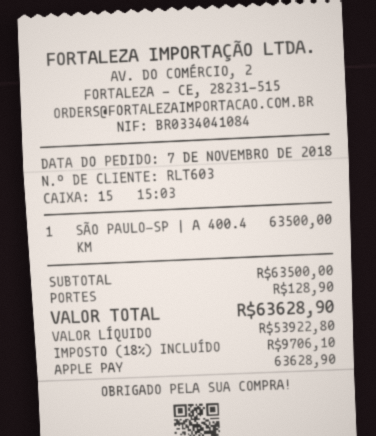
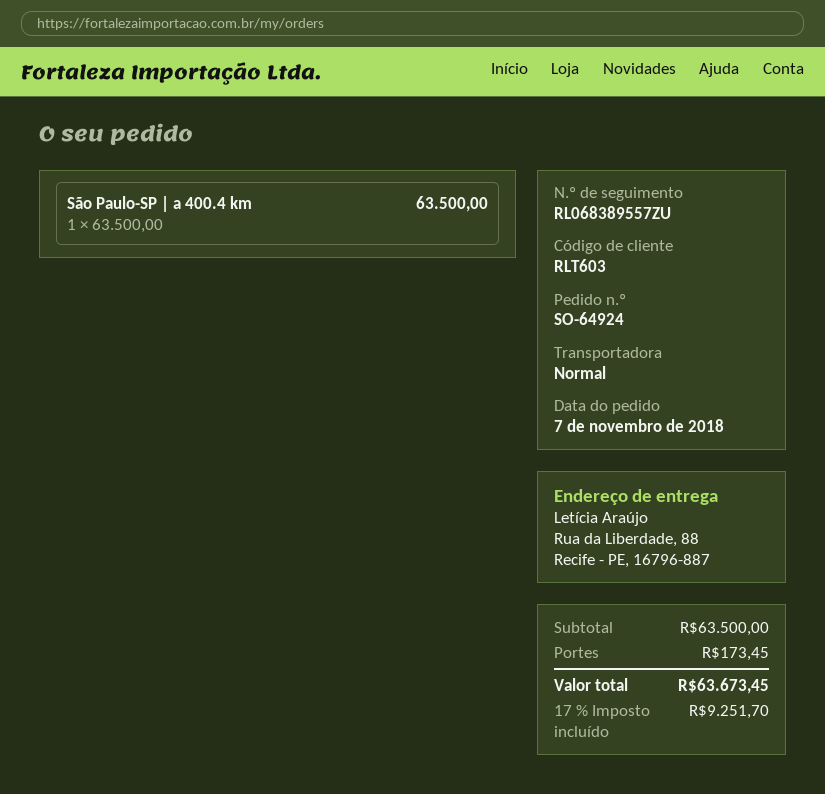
shipping: 128.90 -> 173.45
tax: 18% = 9706.10 -> 17% = 9251.70
total: 63628.90 -> 63673.45

